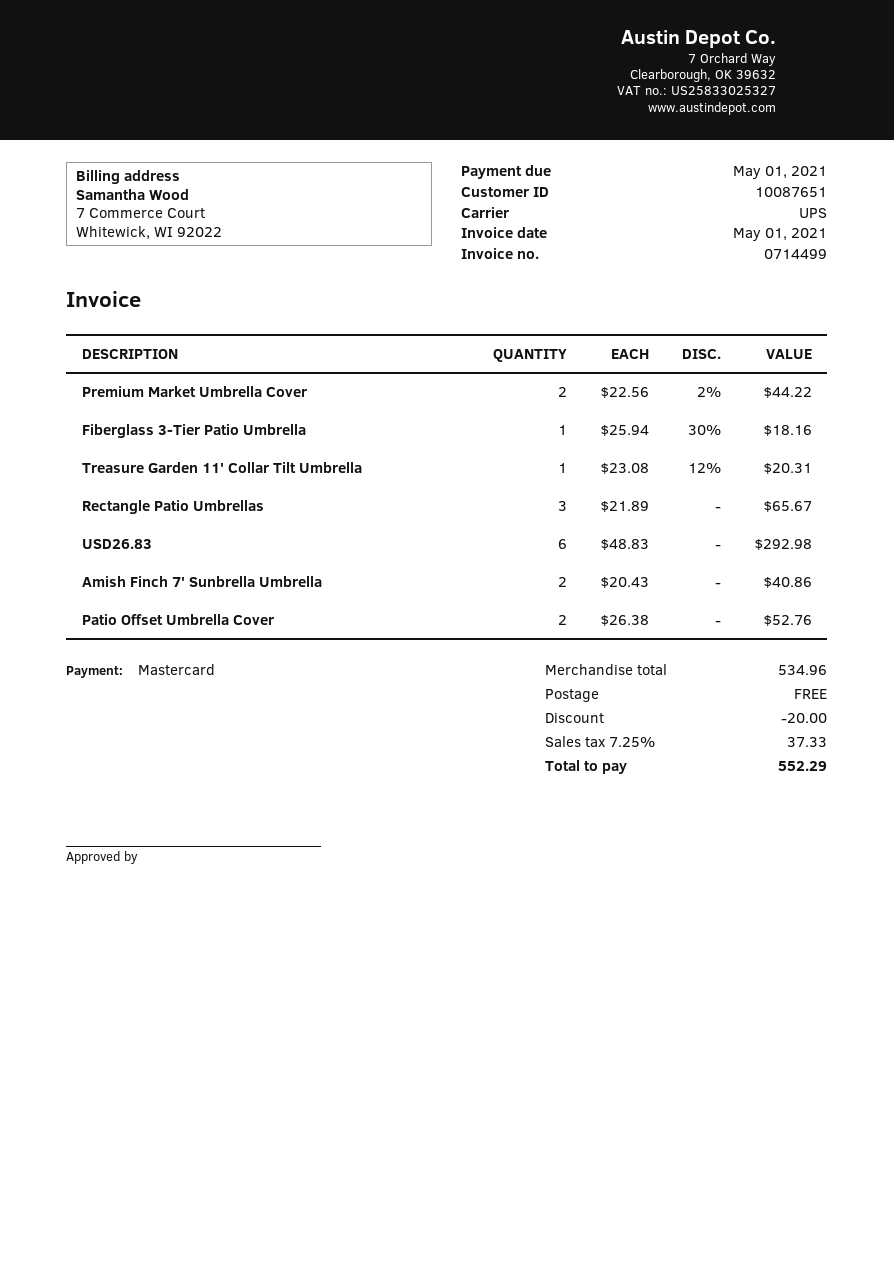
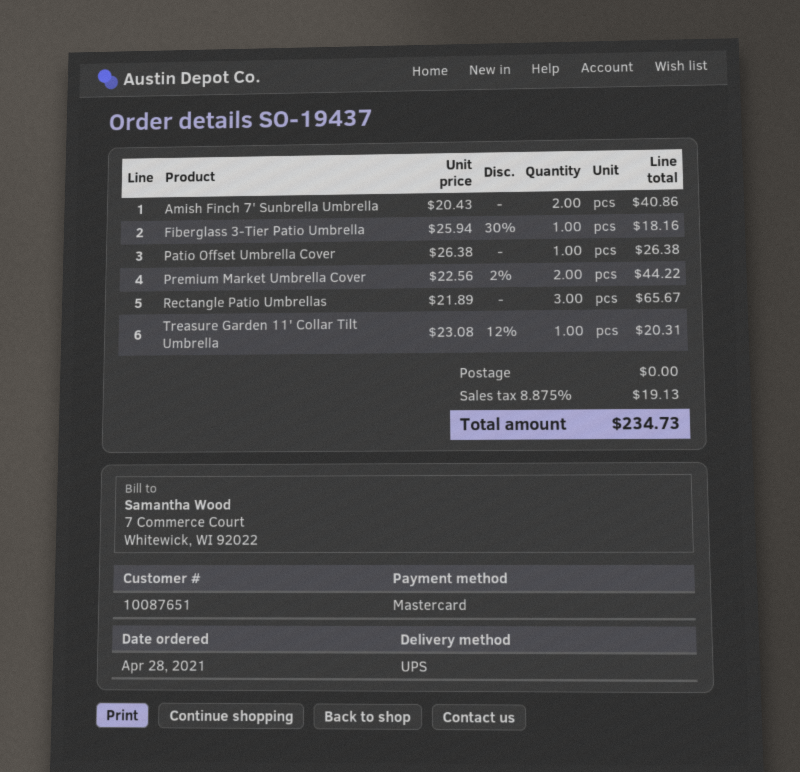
USD26.83: 6 x 48.83 = 292.98 -> none
Patio Offset Umbrella Cover: 2 x 26.38 = 52.76 -> 1 x 26.38 = 26.38
discount: 20.00 -> none
tax: 7.25% = 37.33 -> 8.875% = 19.13
total: 552.29 -> 234.73

